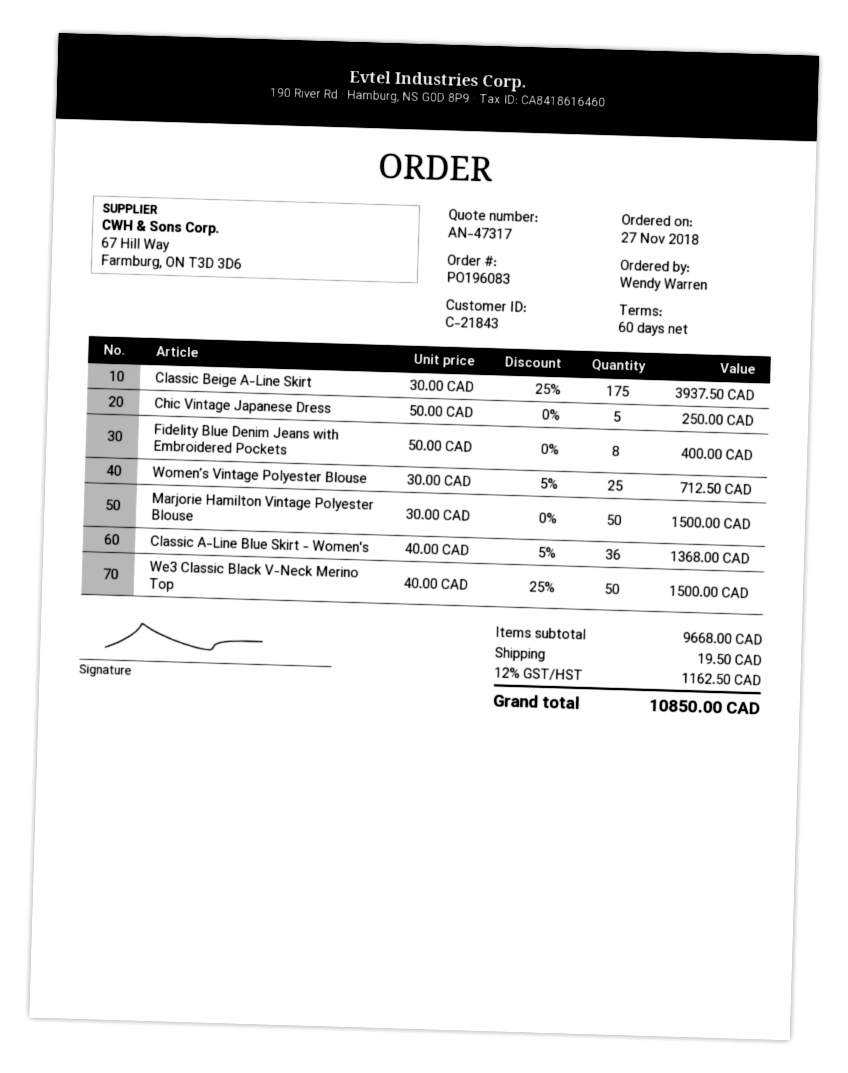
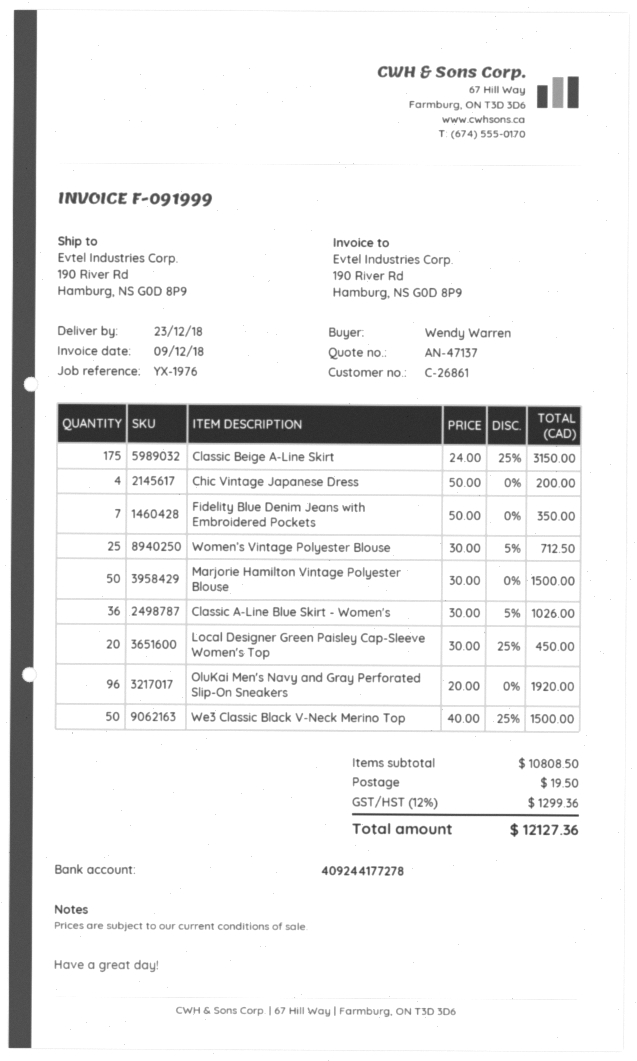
quote number: AN-47317 -> AN-47137
customer number: C-21843 -> C-26861
Classic Beige A-Line Skirt: 175 x 30.00 - 25% = 3937.50 -> 175 x 24.00 - 25% = 3150.00
Chic Vintage Japanese Dress: 5 x 50.00 = 250.00 -> 4 x 50.00 = 200.00
Fidelity Blue Denim Jeans with Embroidered Pockets: 8 x 50.00 = 400.00 -> 7 x 50.00 = 350.00
Classic A-Line Blue Skirt - Women's: 36 x 40.00 - 5% = 1368.00 -> 36 x 30.00 - 5% = 1026.00
Local Designer Green Paisley Cap-Sleeve Women's Top: none -> 20 x 30.00 - 25% = 450.00
OluKai Men's Navy and Gray Perforated Slip-On Sneakers: none -> 96 x 20.00 = 1920.00
subtotal: 9668.00 -> 10808.50
tax: 12% = 1162.50 -> 12% = 1299.36
total: 10850.00 -> 12127.36

